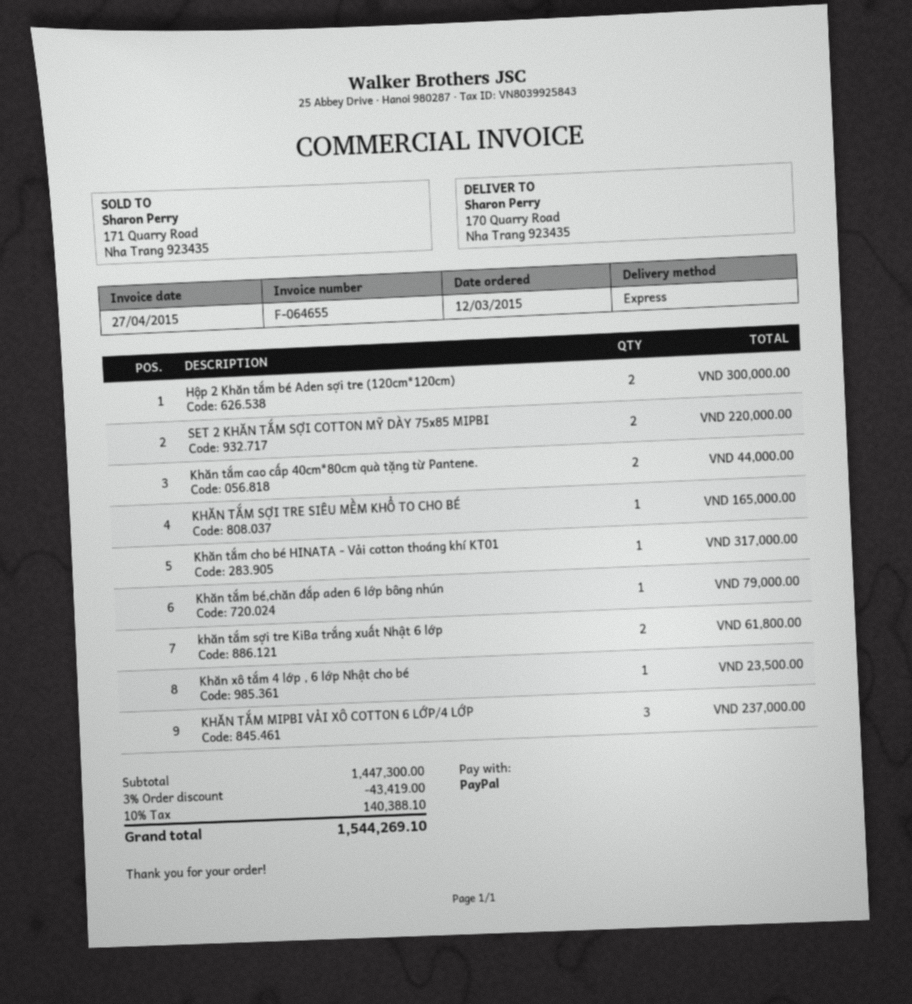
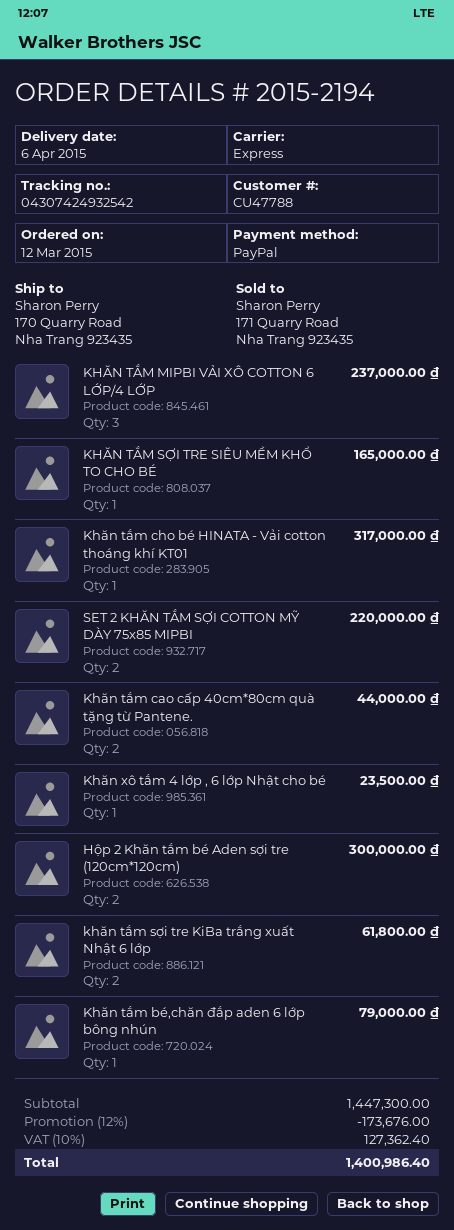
discount: 3% = 43419.00 -> 12% = 173676.00
tax: 10% = 140388.10 -> 10% = 127362.40
total: 1544269.10 -> 1400986.40

